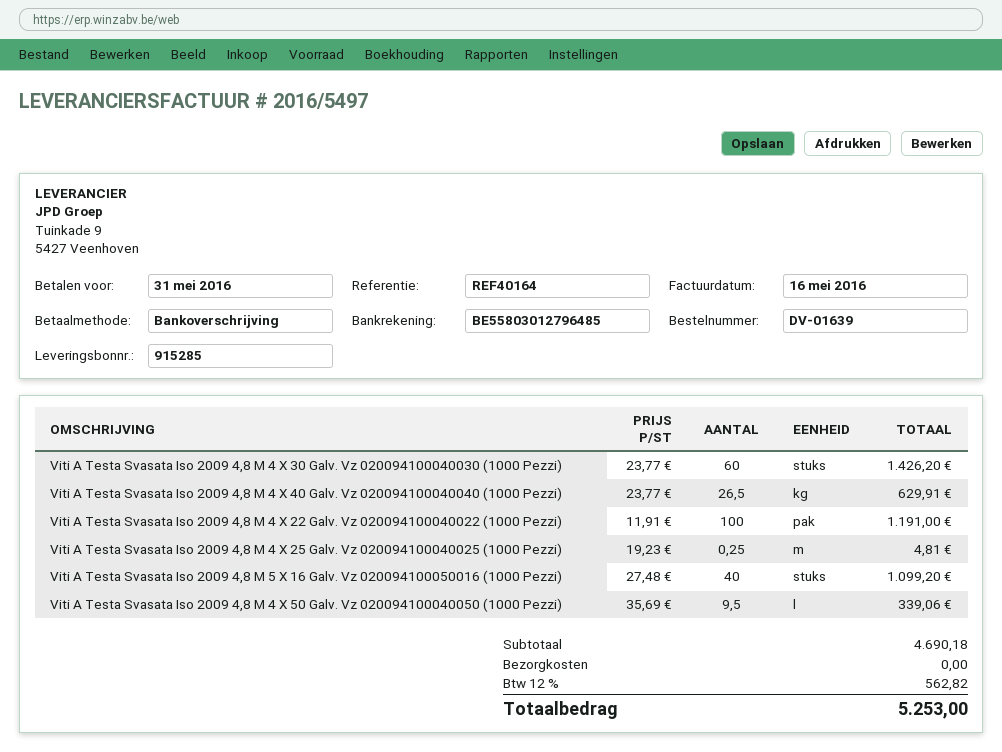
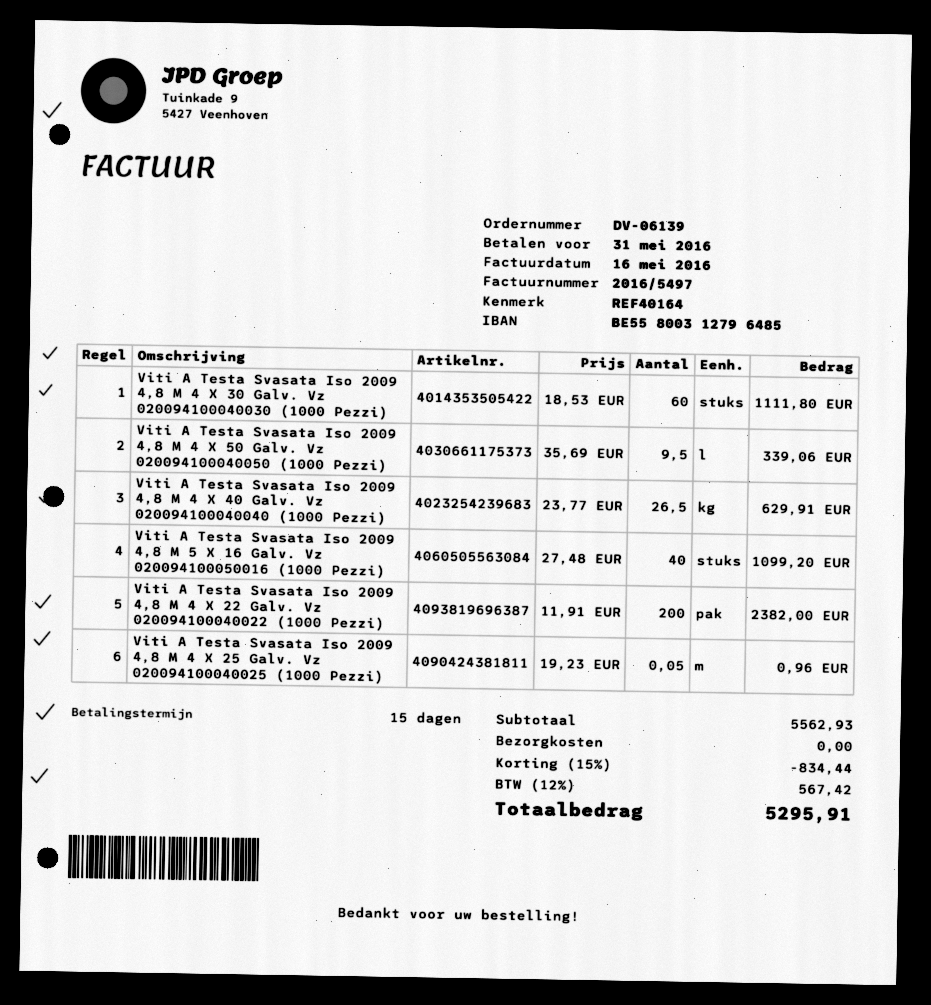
order number: DV-01639 -> DV-06139
bank account: BE55803012796485 -> BE55800312796485
Viti A Testa Svasata Iso 2009 4,8 M 4 X 30 Galv. Vz 020094100040030 (1000 Pezzi): 60 x 23.77 = 1426.20 -> 60 x 18.53 = 1111.80
Viti A Testa Svasata Iso 2009 4,8 M 4 X 22 Galv. Vz 020094100040022 (1000 Pezzi): 100 x 11.91 = 1191.00 -> 200 x 11.91 = 2382.00
Viti A Testa Svasata Iso 2009 4,8 M 4 X 25 Galv. Vz 020094100040025 (1000 Pezzi): 0.25 x 19.23 = 4.81 -> 0.05 x 19.23 = 0.96
subtotal: 4690.18 -> 5562.93
discount: none -> 15% = 834.44
tax: 12% = 562.82 -> 12% = 567.42
total: 5253.00 -> 5295.91

